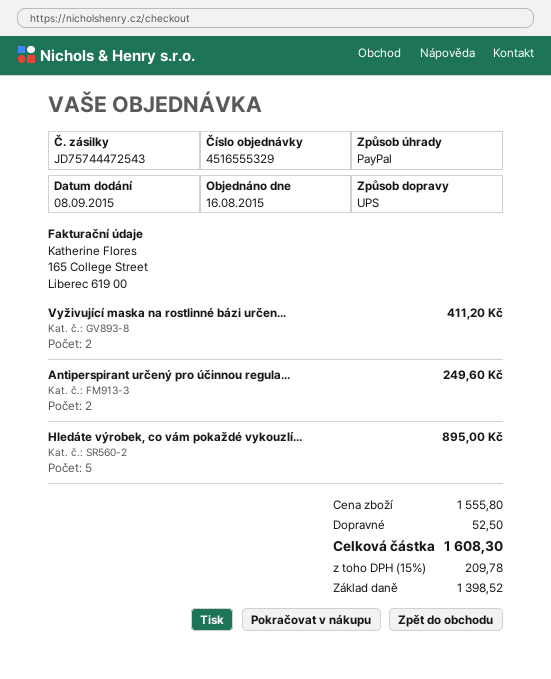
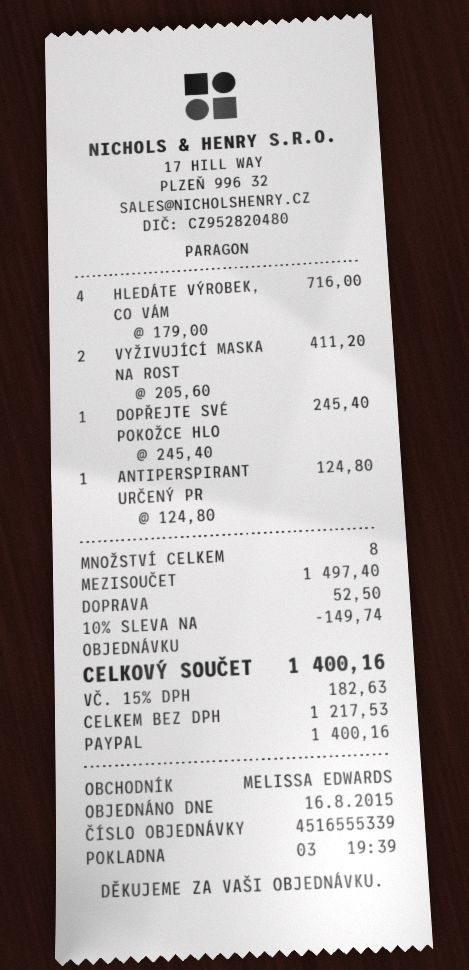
order number: 4516555329 -> 4516555339
Antiperspirant určený pro účinnou regula...: 2 for 249.60 -> 1 for 124.80
Hledáte výrobek, co vám pokaždé vykouzlí...: 5 for 895.00 -> 4 for 716.00
DOPŘEJTE SVÉ POKOŽCE HLO: none -> 1 for 245.40
subtotal: 1555.80 -> 1497.40
discount: none -> 10% = 149.74
net: 1398.52 -> 1217.53
tax: 15% = 209.78 -> 15% = 182.63
total: 1608.30 -> 1400.16

